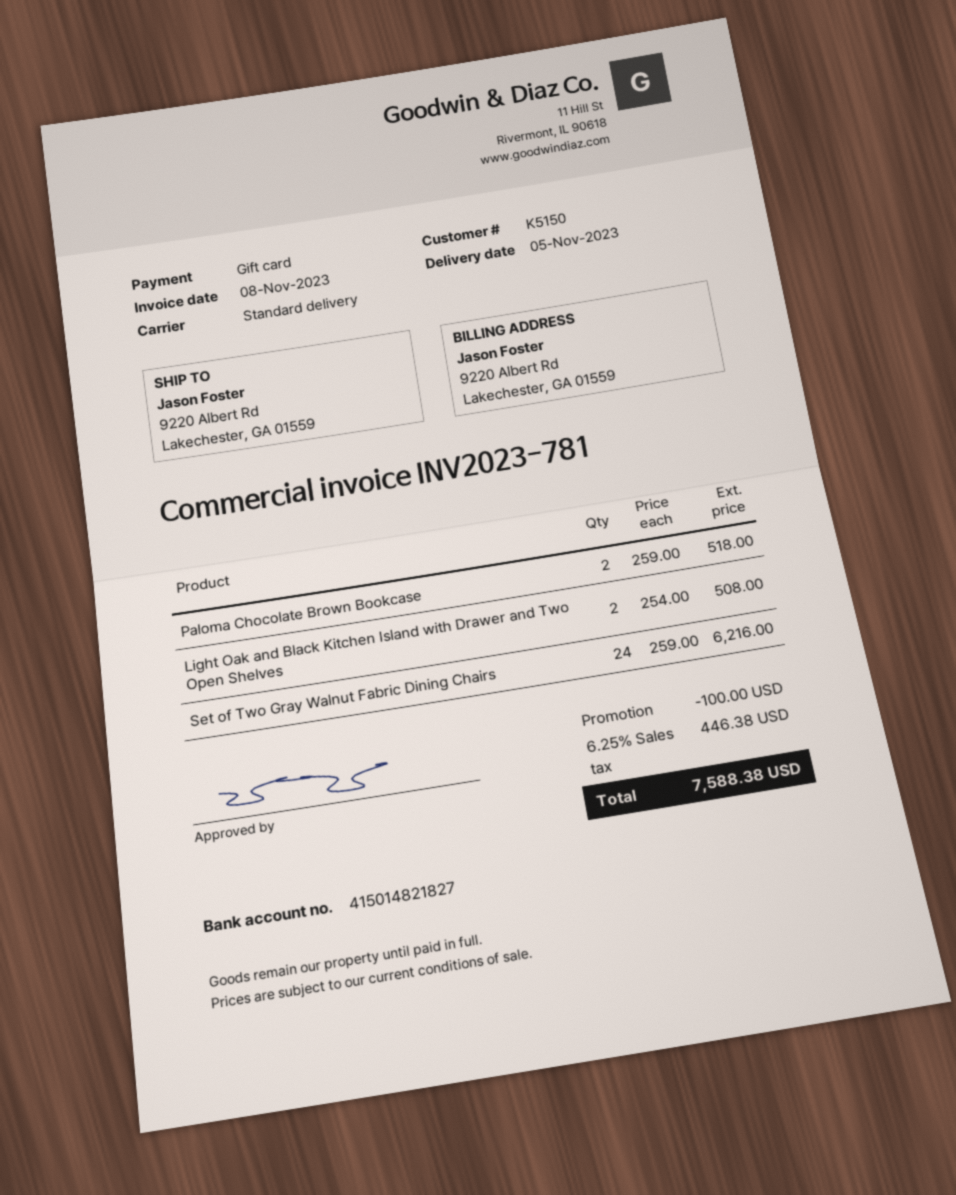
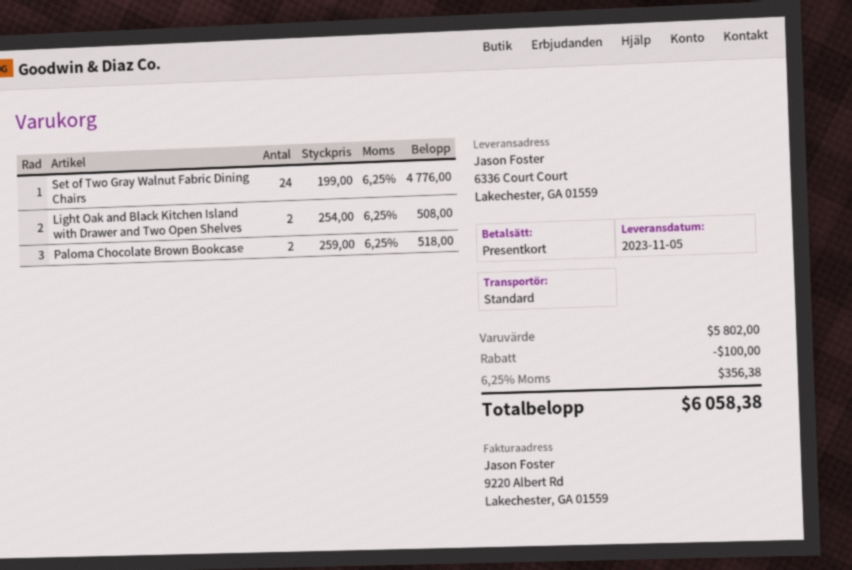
ship to: 9220 Albert Rd, Lakechester, GA 01559 -> 6336 Court Court, Lakechester, GA 01559
Set of Two Gray Walnut Fabric Dining Chairs: 24 x 259.00 = 6216.00 -> 24 x 199.00 = 4776.00
tax: 6.25% = 446.38 -> 6.25% = 356.38
total: 7588.38 -> 6058.38

